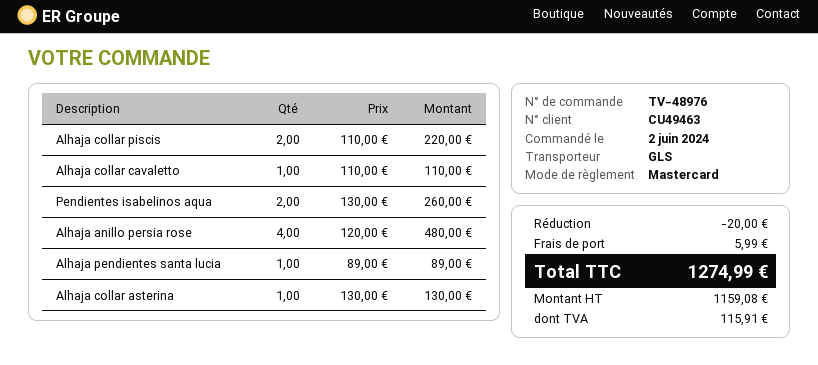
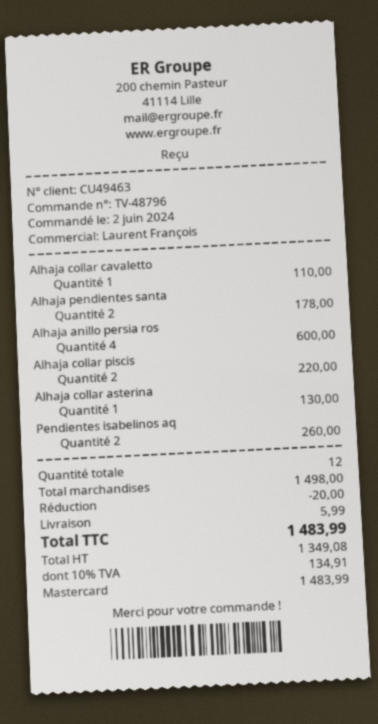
order number: TV-48976 -> TV-48796
Alhaja anillo persia rose: 4 for 480.00 -> 4 for 600.00
Alhaja pendientes santa lucia: 1 for 89.00 -> 2 for 178.00
net: 1159.08 -> 1349.08
tax: 115.91 -> 134.91
total: 1274.99 -> 1483.99

